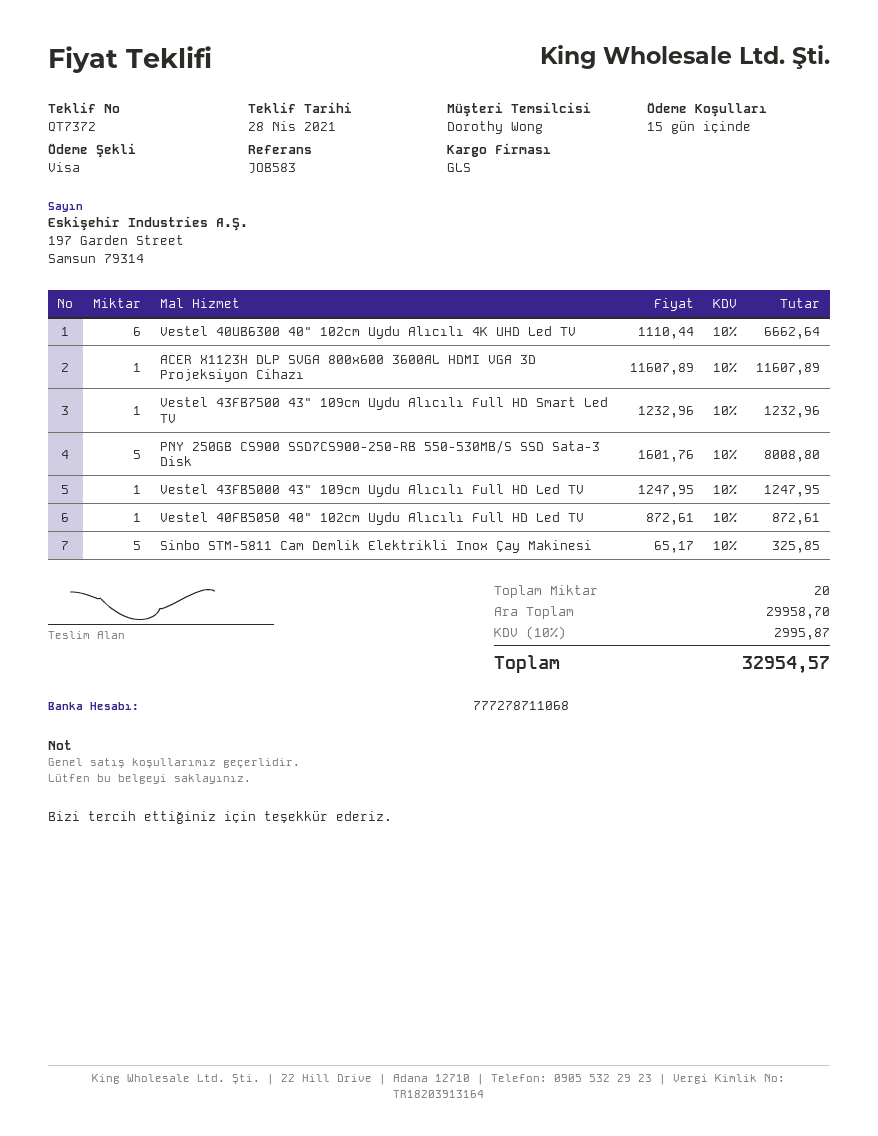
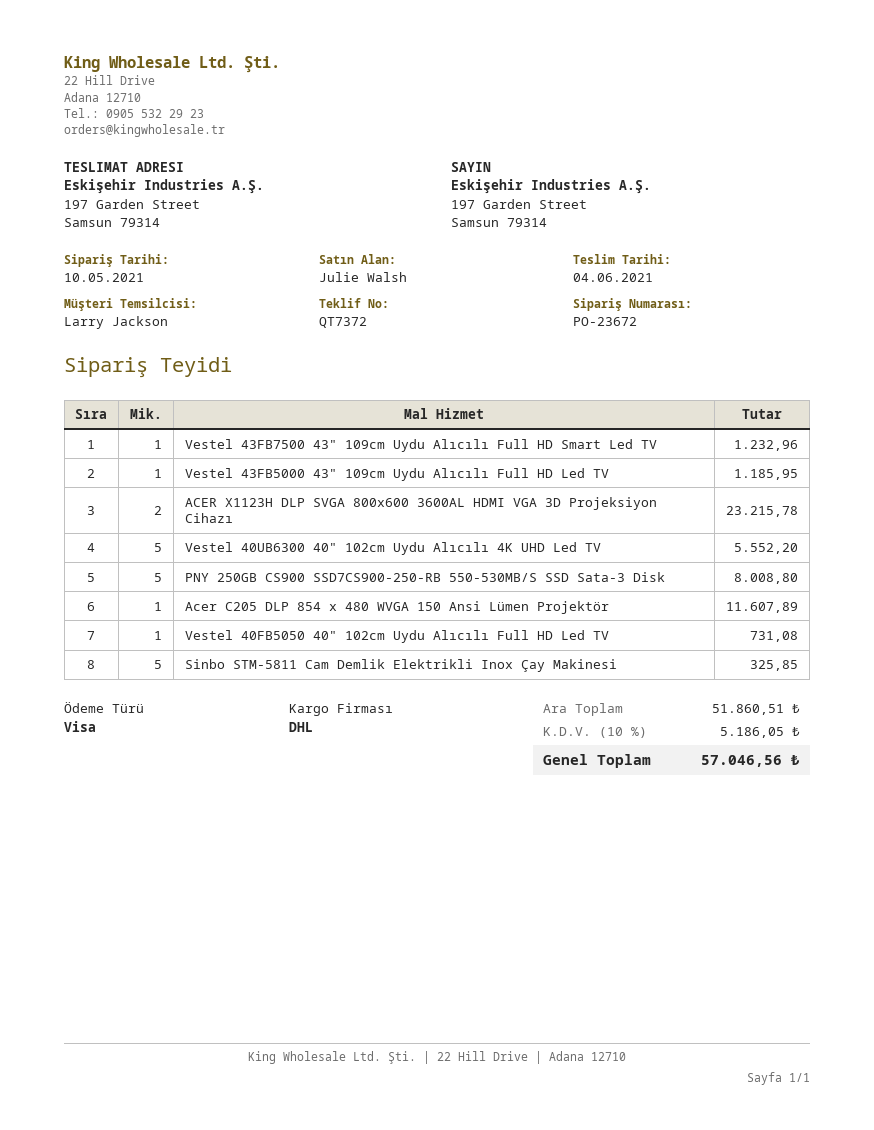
sales rep: Dorothy Wong -> Larry Jackson
shipping method: GLS -> DHL
Vestel 40UB6300 40" 102cm Uydu Alıcılı 4K UHD Led TV: 6 for 6662.64 -> 5 for 5552.20
ACER X1123H DLP SVGA 800x600 3600AL HDMI VGA 3D Projeksiyon Cihazı: 1 for 11607.89 -> 2 for 23215.78
Vestel 43FB5000 43" 109cm Uydu Alıcılı Full HD Led TV: 1 for 1247.95 -> 1 for 1185.95
Vestel 40FB5050 40" 102cm Uydu Alıcılı Full HD Led TV: 1 for 872.61 -> 1 for 731.08
Acer C205 DLP 854 x 480 WVGA 150 Ansi Lümen Projektör: none -> 1 for 11607.89
subtotal: 29958.70 -> 51860.51
tax: 10% = 2995.87 -> 10% = 5186.05
total: 32954.57 -> 57046.56

